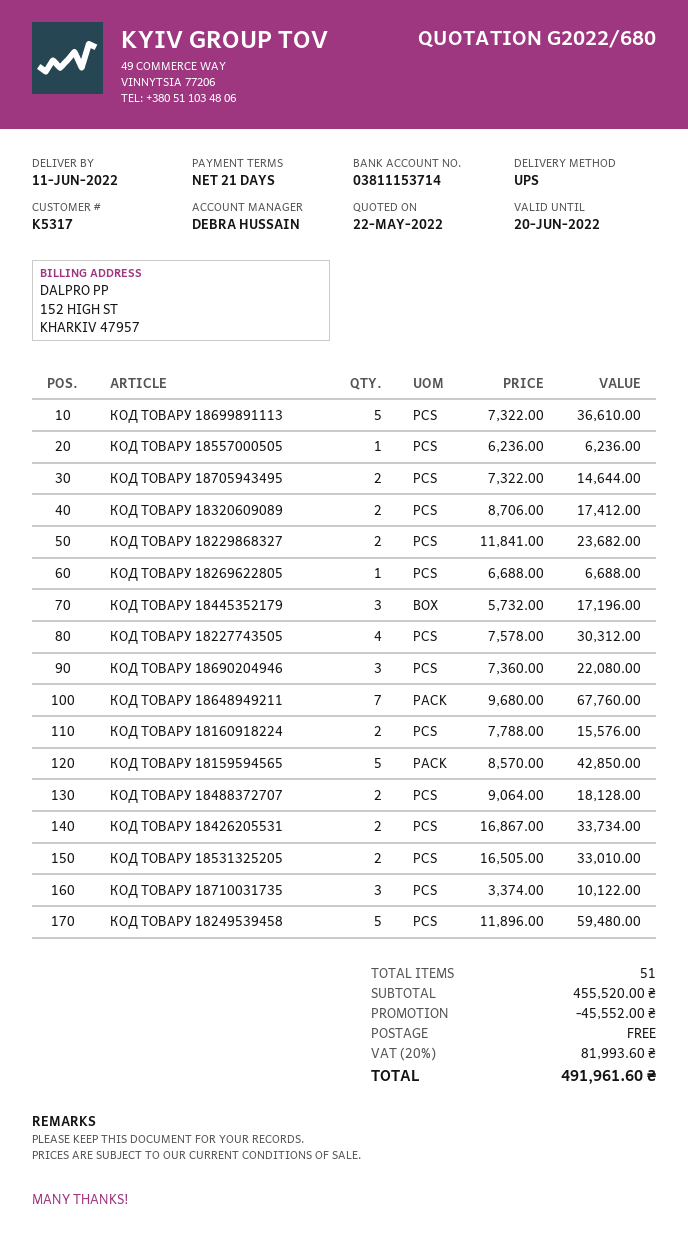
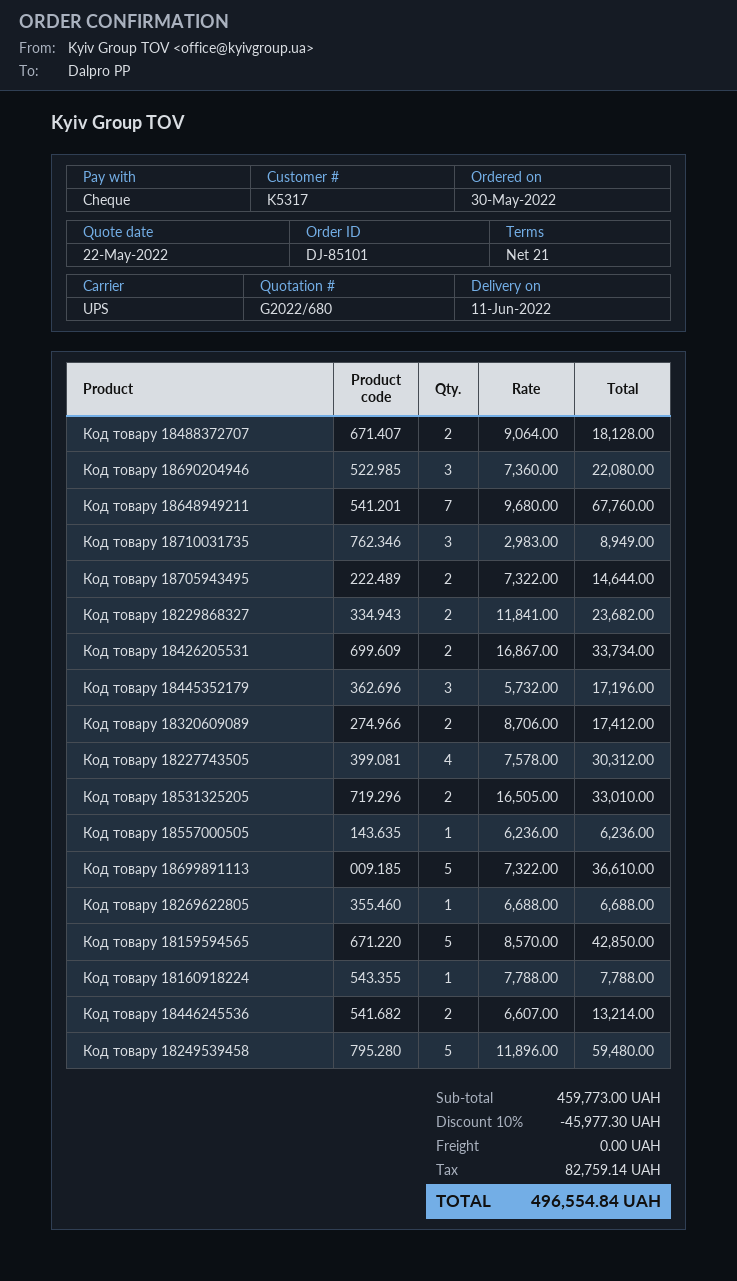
КОД ТОВАРУ 18160918224: 2 x 7788.00 = 15576.00 -> 1 x 7788.00 = 7788.00
КОД ТОВАРУ 18710031735: 3 x 3374.00 = 10122.00 -> 3 x 2983.00 = 8949.00
Код товару 18446245536: none -> 2 x 6607.00 = 13214.00
subtotal: 455520.00 -> 459773.00
discount: 45552.00 -> 45977.30
tax: 81993.60 -> 82759.14
total: 491961.60 -> 496554.84

